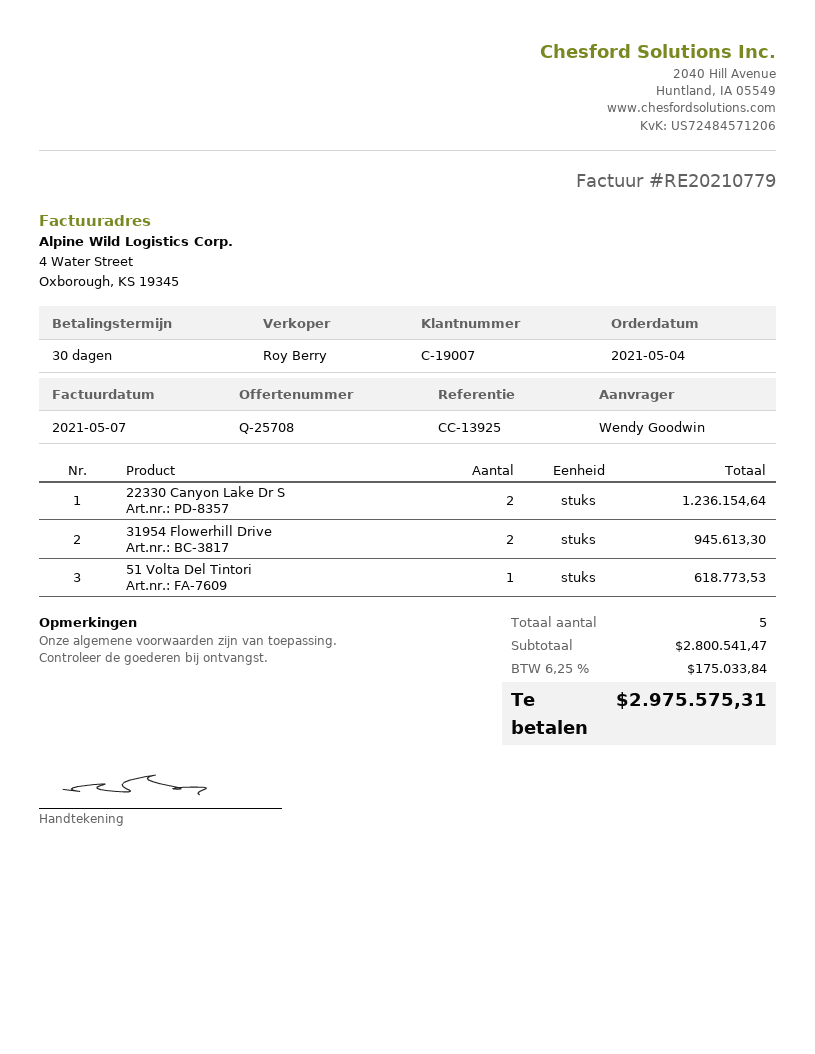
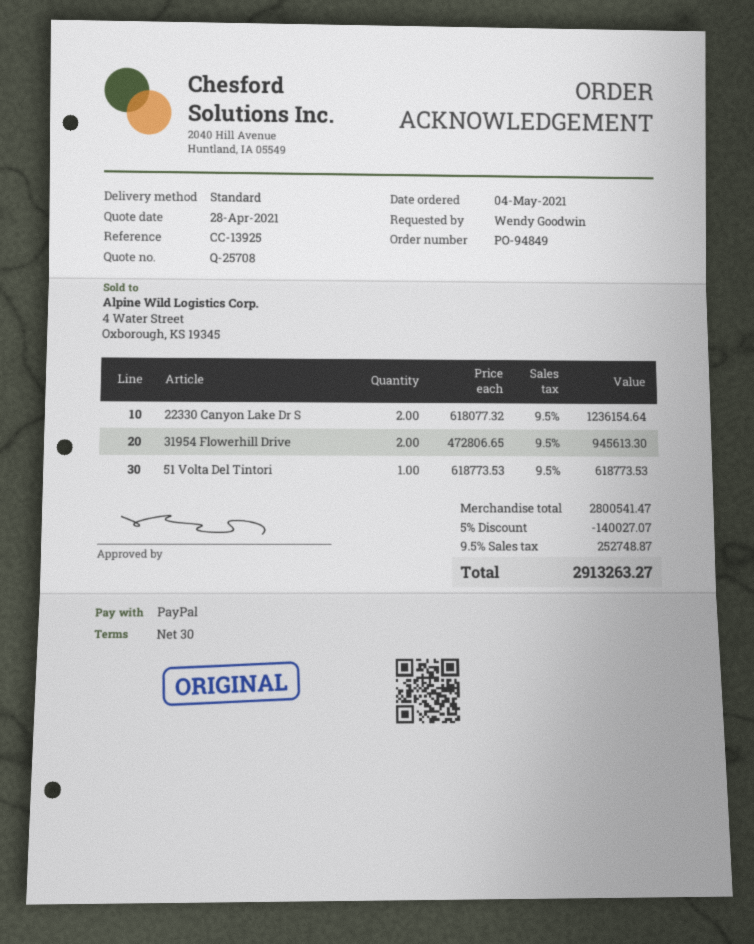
discount: none -> 5% = 140027.07
tax: 6.25% = 175033.84 -> 9.5% = 252748.87
total: 2975575.31 -> 2913263.27

